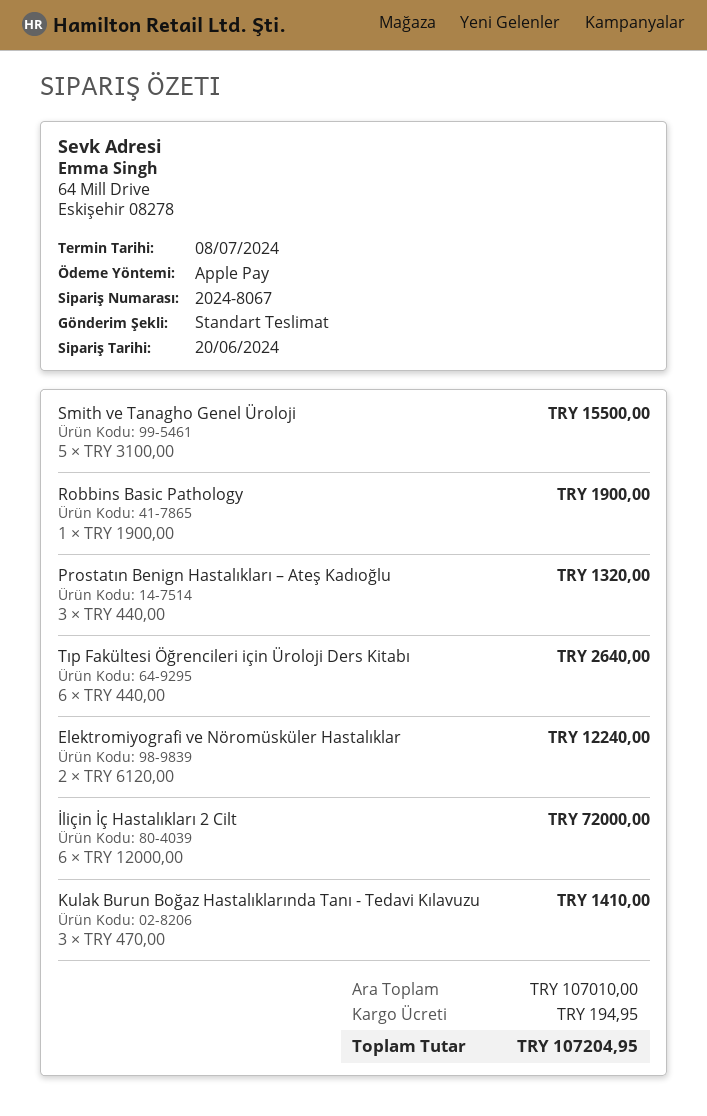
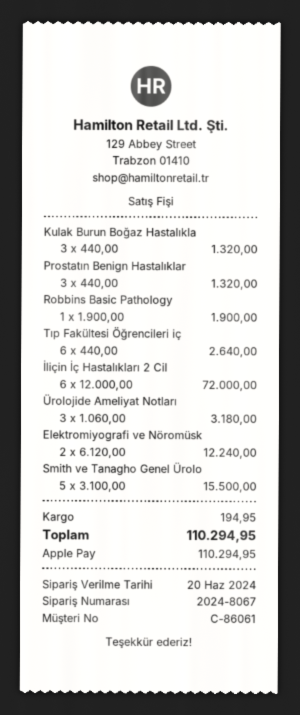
Kulak Burun Boğaz Hastalıklarında Tanı - Tedavi Kılavuzu: 3 x 470.00 = 1410.00 -> 3 x 440.00 = 1320.00
Ürolojide Ameliyat Notları: none -> 3 x 1060.00 = 3180.00
total: 107204.95 -> 110294.95

